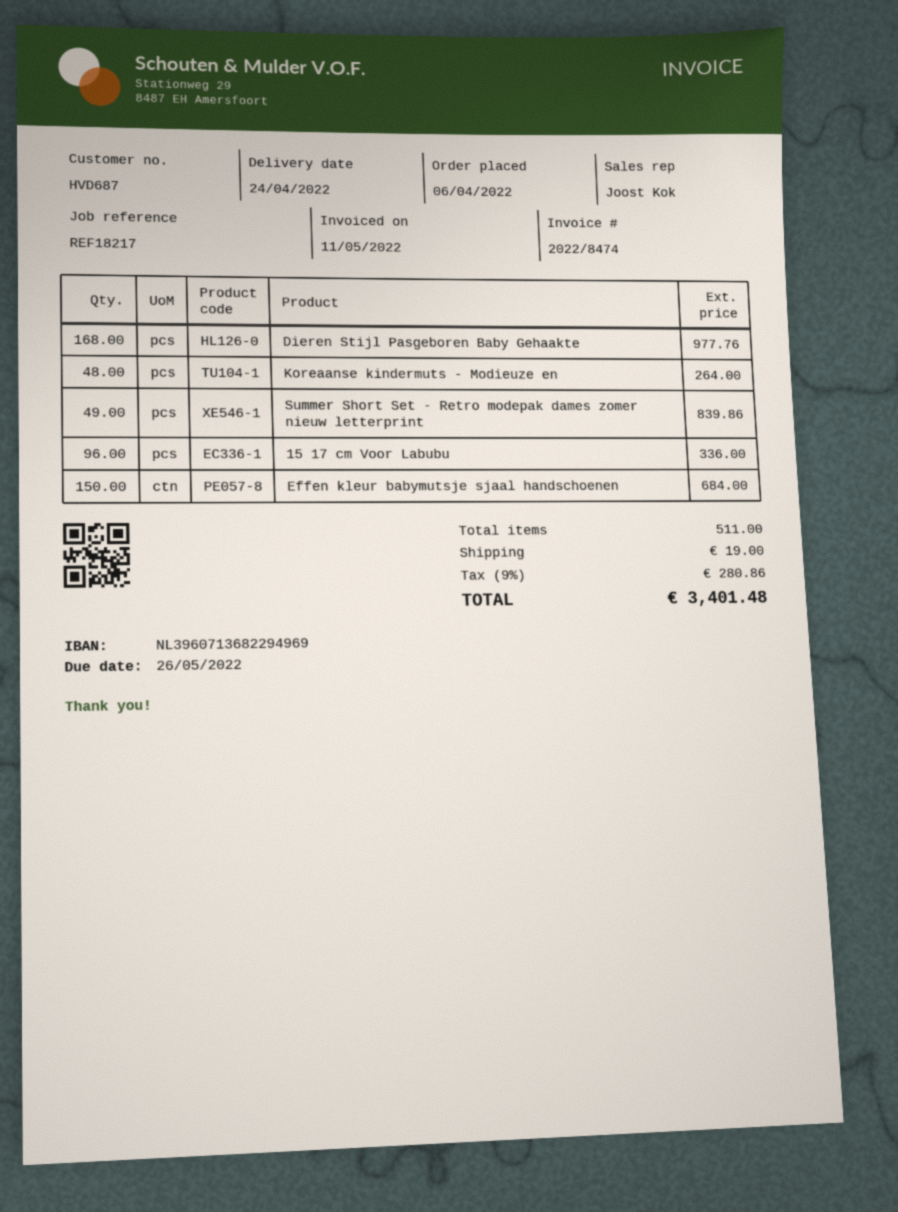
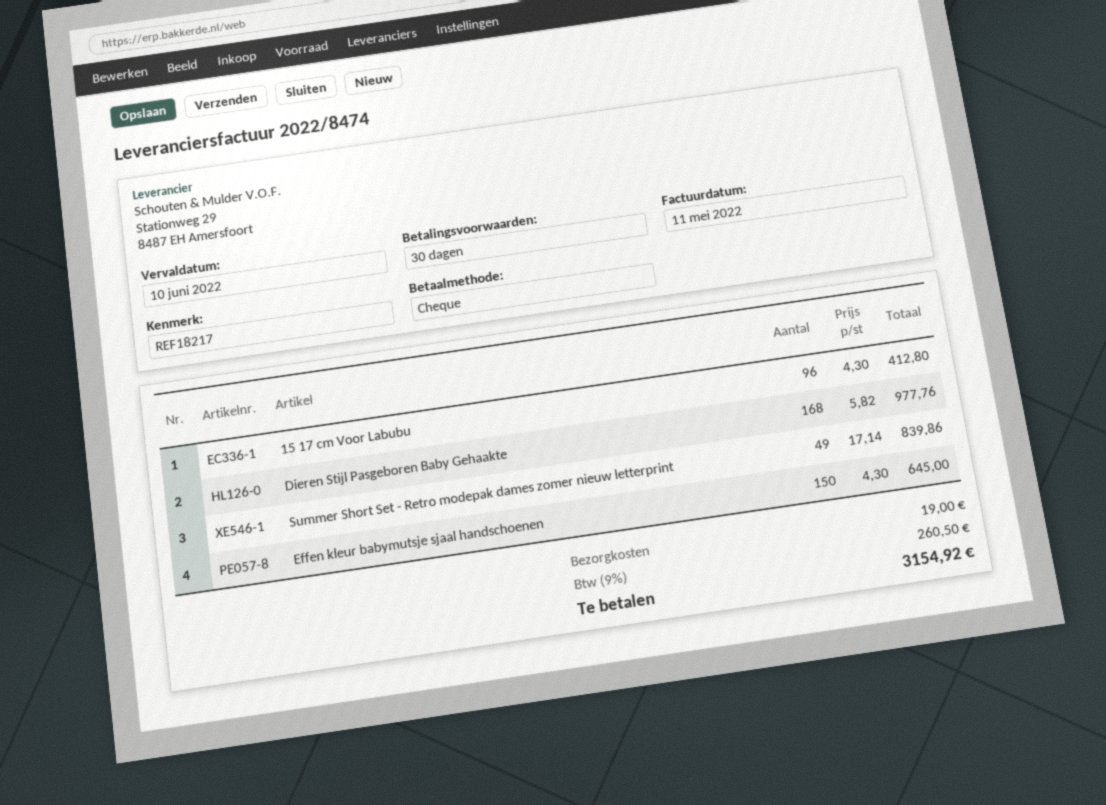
due date: 2022-05-26 -> 2022-06-10
Koreaanse kindermuts - Modieuze en: 48 for 264.00 -> none
15 17 cm Voor Labubu: 96 for 336.00 -> 96 for 412.80
Effen kleur babymutsje sjaal handschoenen: 150 for 684.00 -> 150 for 645.00
tax: 9% = 280.86 -> 9% = 260.50
total: 3401.48 -> 3154.92

